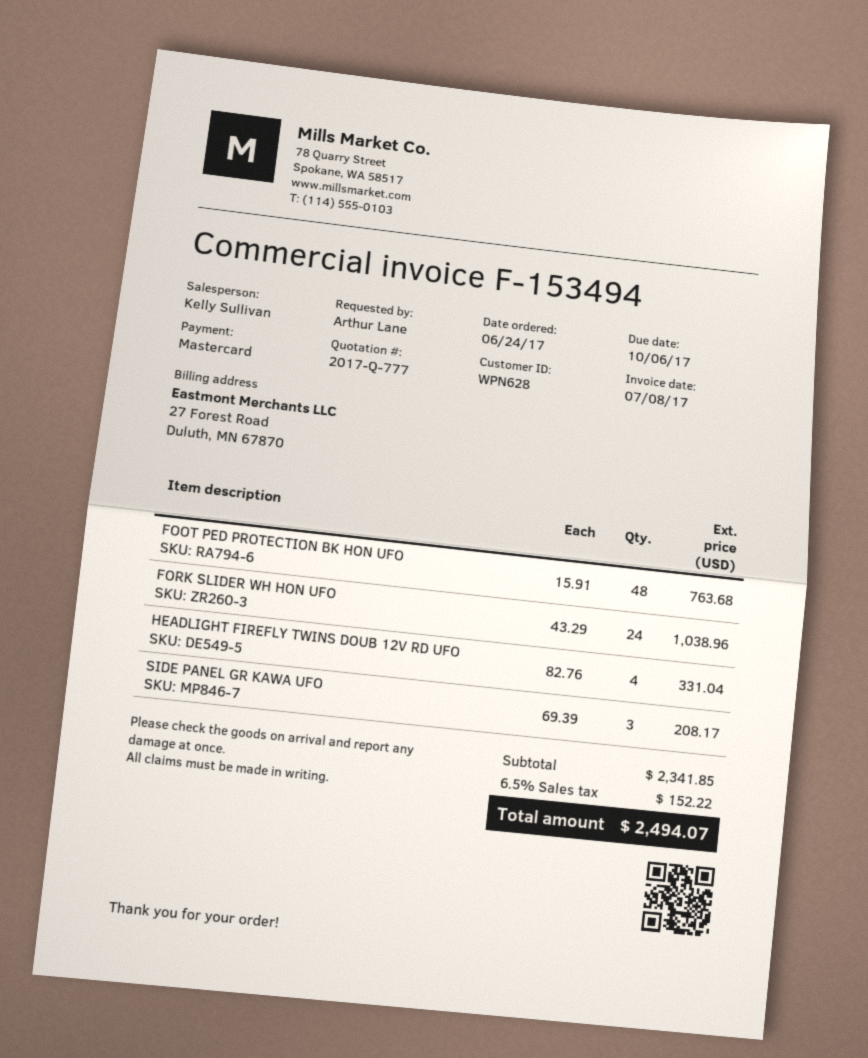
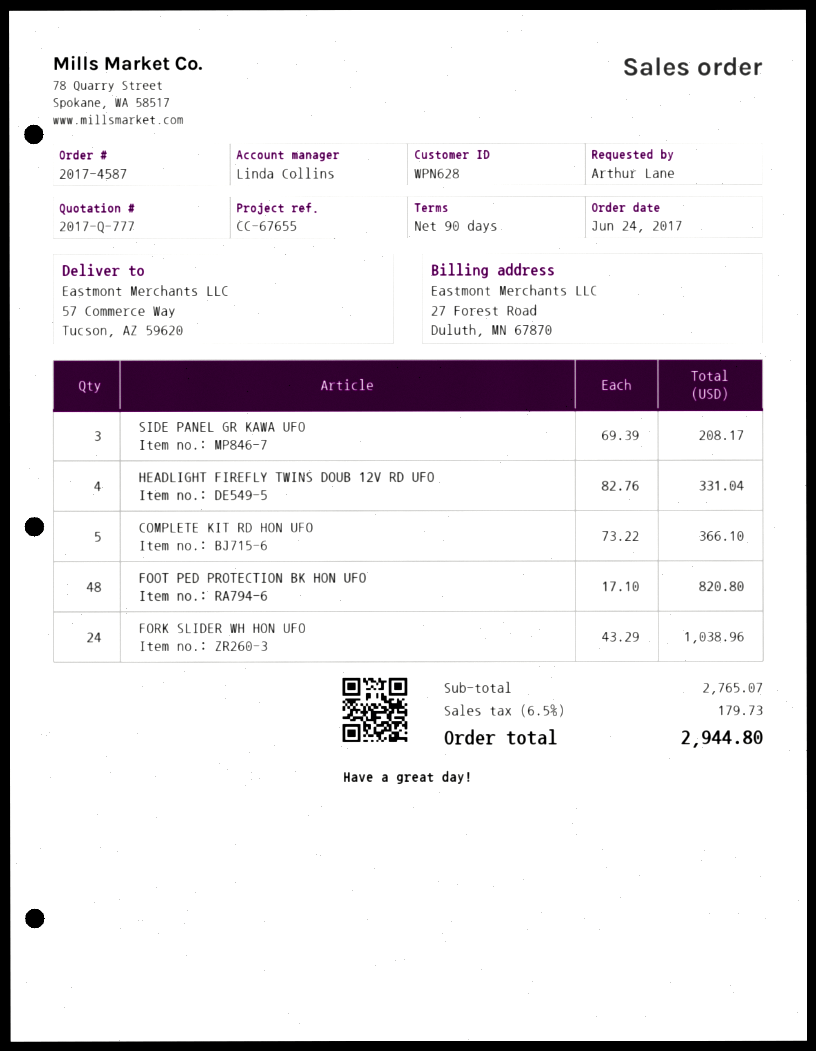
sales rep: Kelly Sullivan -> Linda Collins
FOOT PED PROTECTION BK HON UFO: 48 x 15.91 = 763.68 -> 48 x 17.10 = 820.80
COMPLETE KIT RD HON UFO: none -> 5 x 73.22 = 366.10
subtotal: 2341.85 -> 2765.07
tax: 6.5% = 152.22 -> 6.5% = 179.73
total: 2494.07 -> 2944.80

